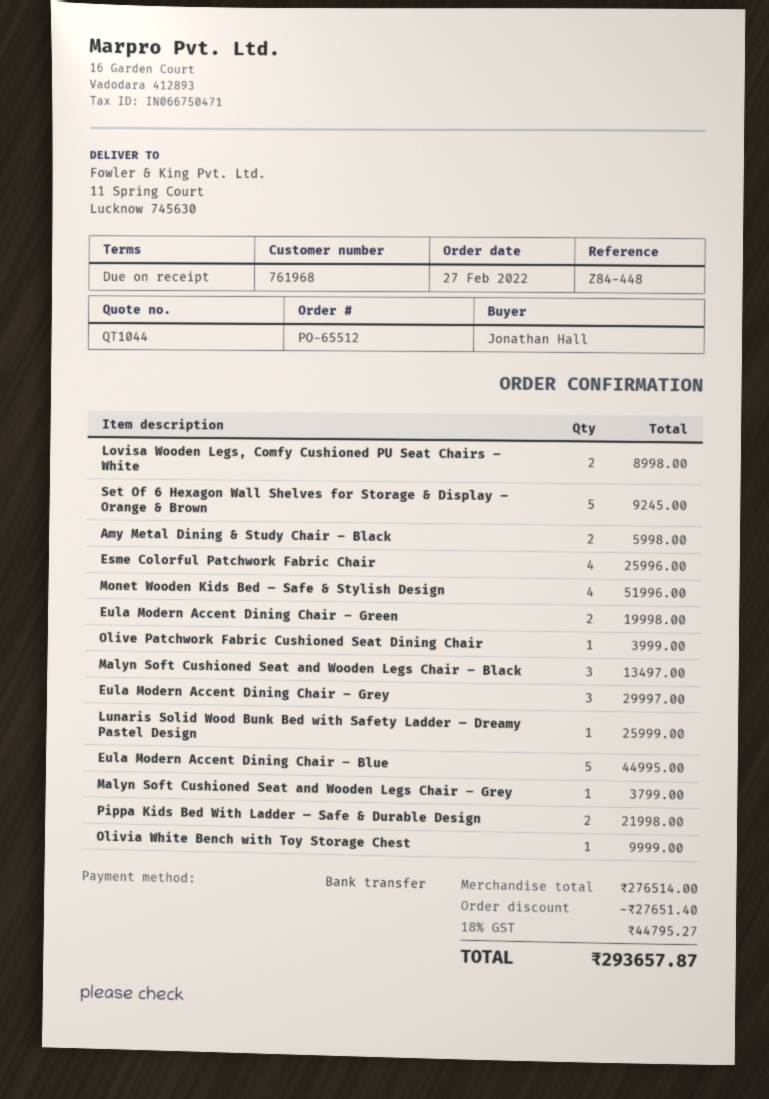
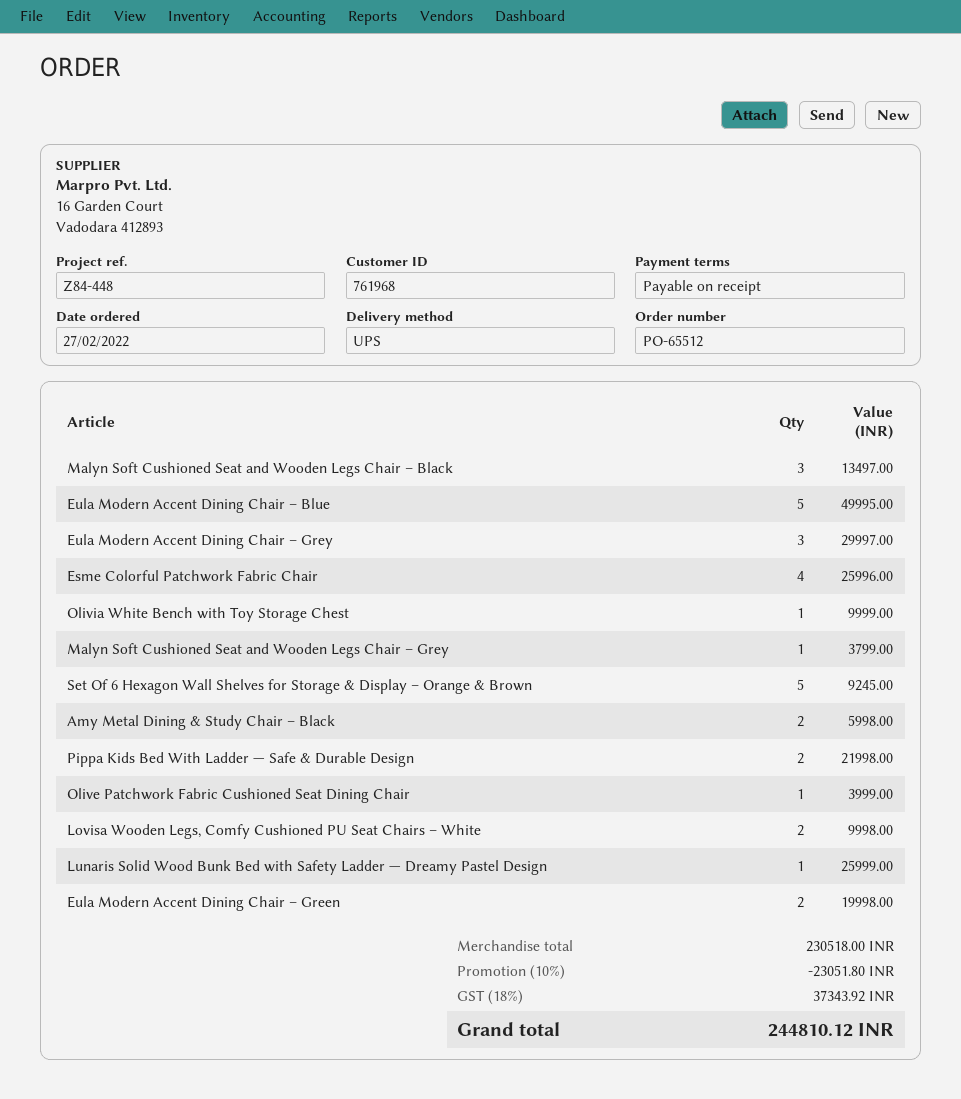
Lovisa Wooden Legs, Comfy Cushioned PU Seat Chairs – White: 2 for 8998.00 -> 2 for 9998.00
Monet Wooden Kids Bed — Safe & Stylish Design: 4 for 51996.00 -> none
Eula Modern Accent Dining Chair – Blue: 5 for 44995.00 -> 5 for 49995.00
subtotal: 276514.00 -> 230518.00
discount: 27651.40 -> 23051.80
tax: 18% = 44795.27 -> 18% = 37343.92
total: 293657.87 -> 244810.12

